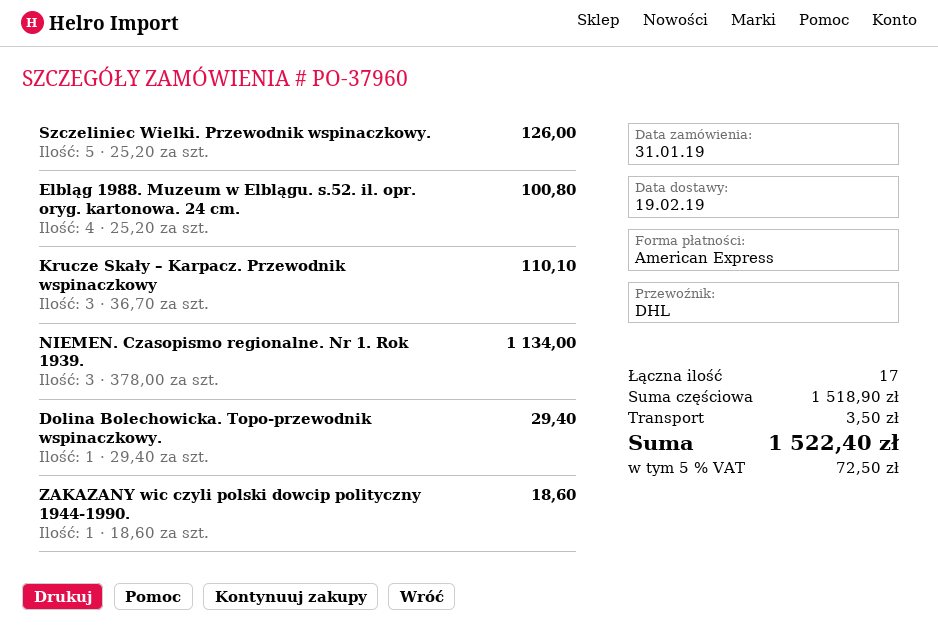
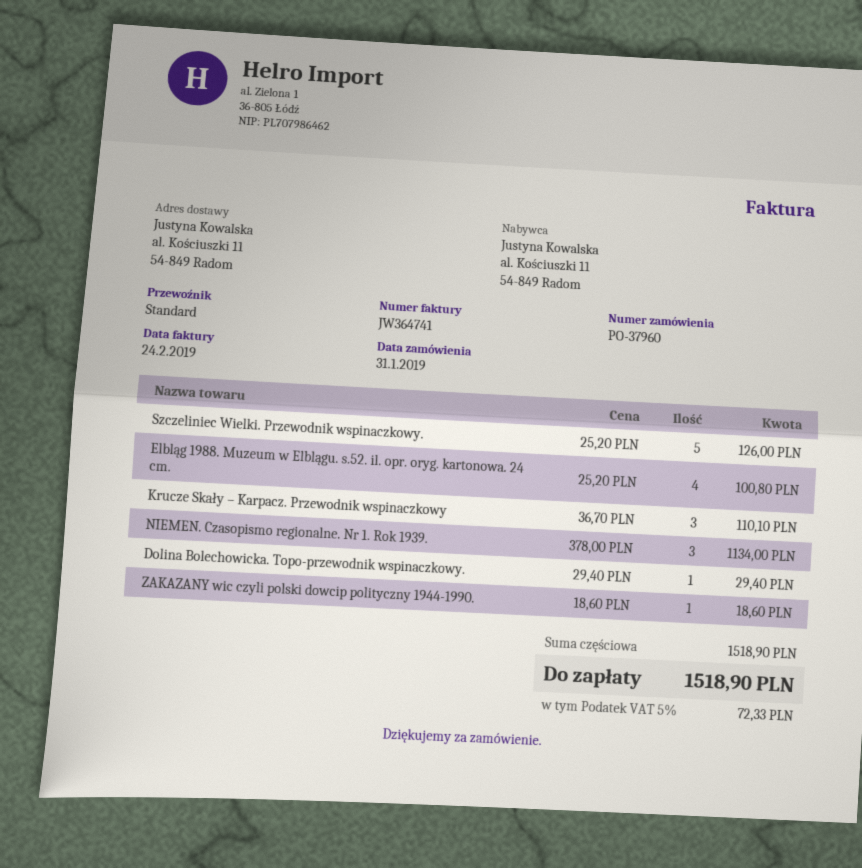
shipping method: DHL -> standard
shipping: 3.50 -> none
tax: 5% = 72.50 -> 5% = 72.33
total: 1522.40 -> 1518.90

